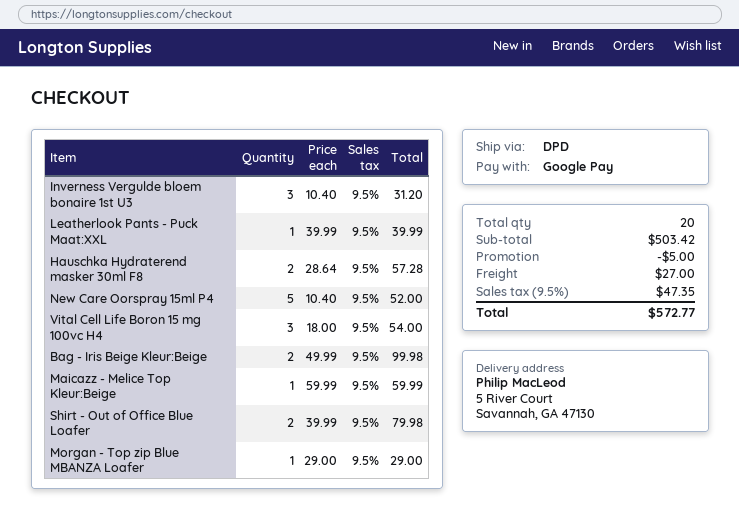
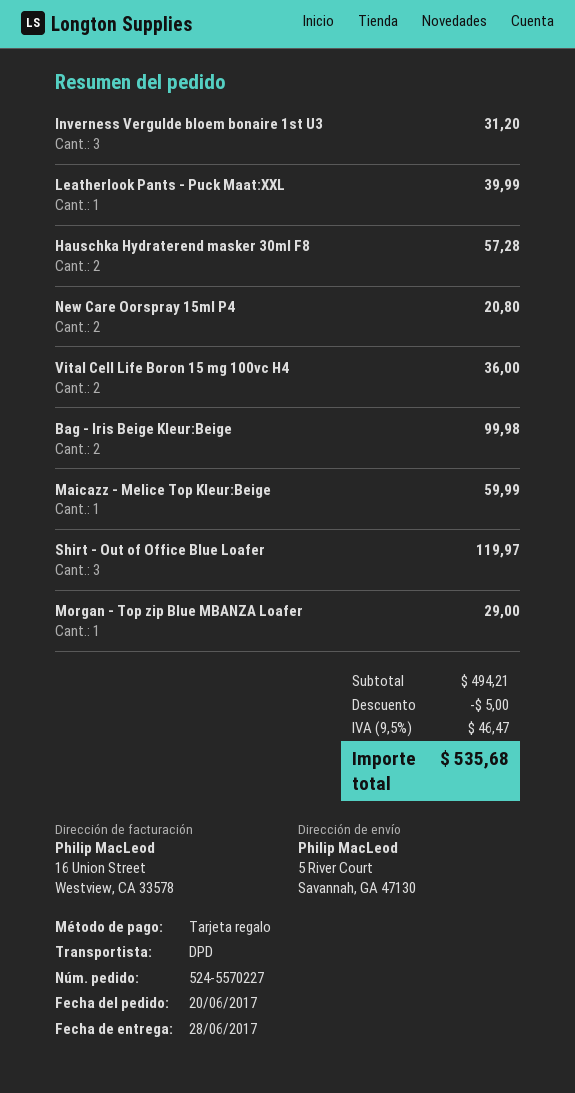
payment method: Google Pay -> gift card
New Care Oorspray 15ml P4: 5 for 52.00 -> 2 for 20.80
Vital Cell Life Boron 15 mg 100vc H4: 3 for 54.00 -> 2 for 36.00
Shirt - Out of Office Blue Loafer: 2 for 79.98 -> 3 for 119.97
subtotal: 503.42 -> 494.21
shipping: 27.00 -> none
tax: 9.5% = 47.35 -> 9.5% = 46.47
total: 572.77 -> 535.68

